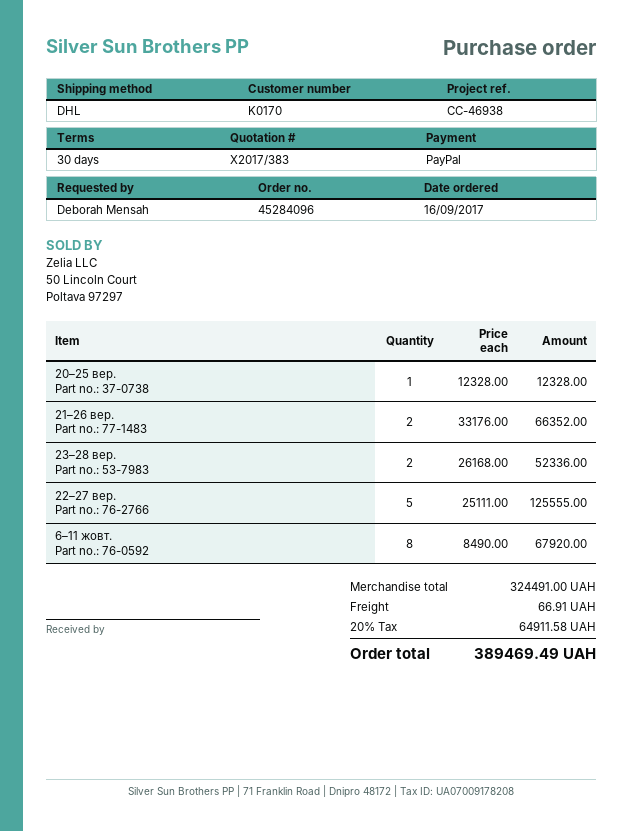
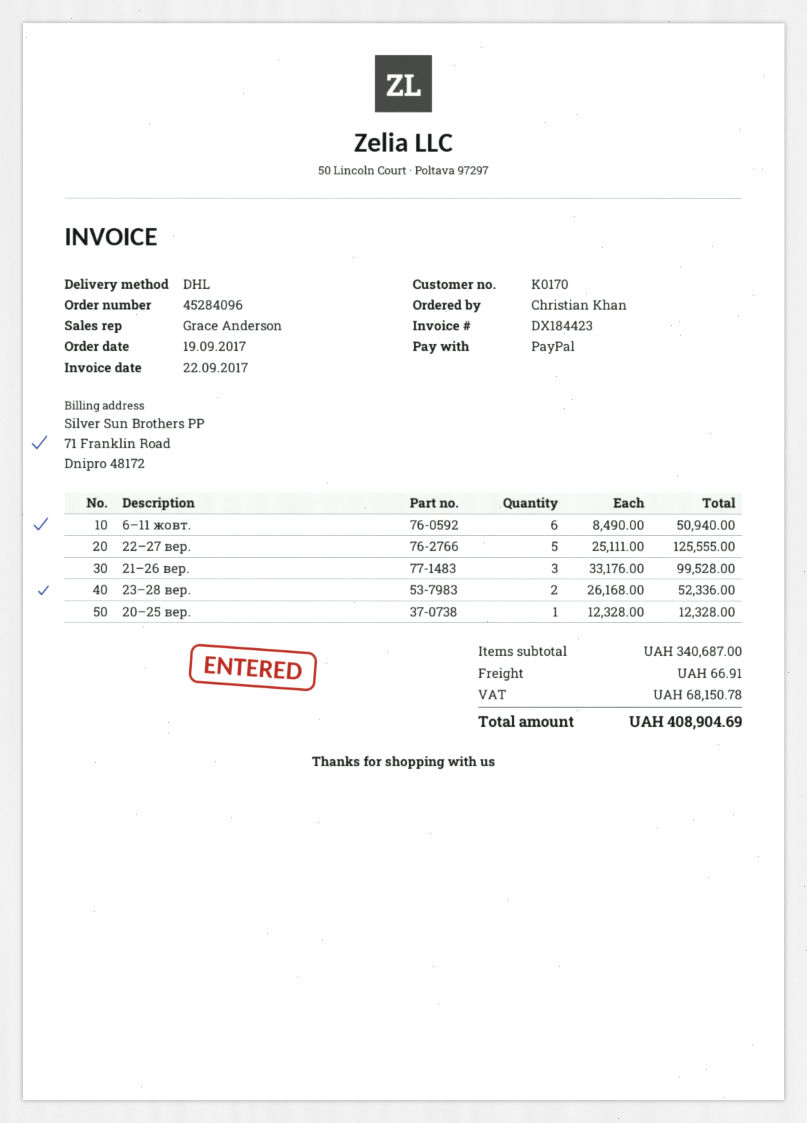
order date: 2017-09-16 -> 2017-09-19
ordered by: Deborah Mensah -> Christian Khan
21–26 вер.: 2 x 33176.00 = 66352.00 -> 3 x 33176.00 = 99528.00
6–11 жовт.: 8 x 8490.00 = 67920.00 -> 6 x 8490.00 = 50940.00
subtotal: 324491.00 -> 340687.00
tax: 64911.58 -> 68150.78
total: 389469.49 -> 408904.69

